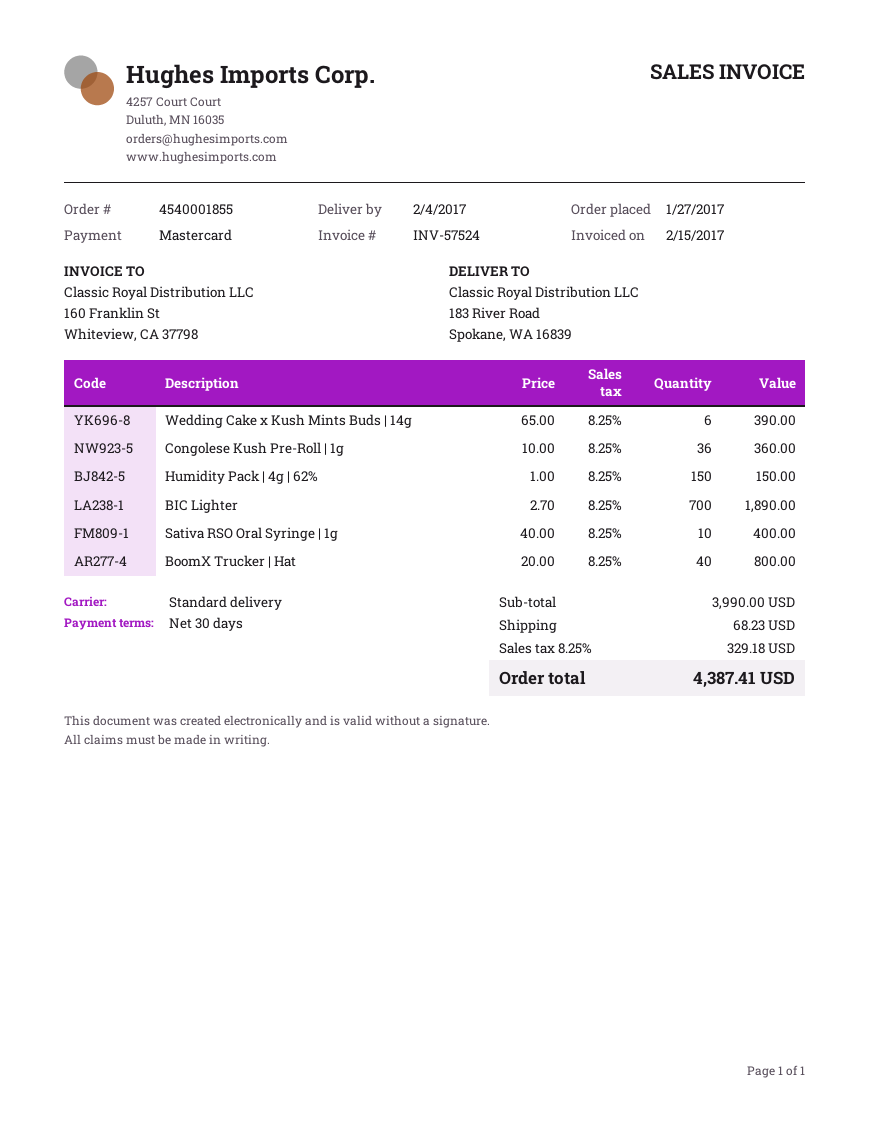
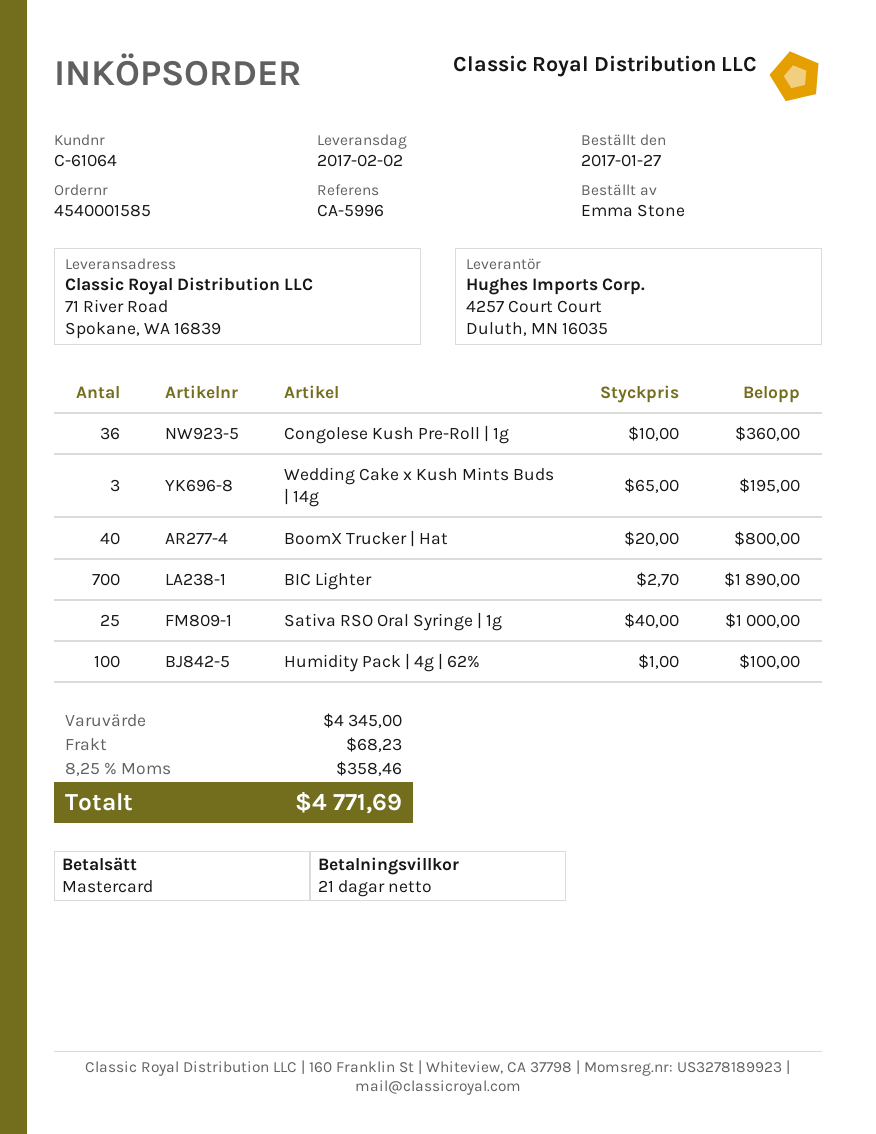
order number: 4540001855 -> 4540001585
delivery date: 2017-02-04 -> 2017-02-02
payment terms: 30 days -> 21 days
ship to: 183 River Road, Spokane, WA 16839 -> 71 River Road, Spokane, WA 16839
Wedding Cake x Kush Mints Buds | 14g: 6 x 65.00 = 390.00 -> 3 x 65.00 = 195.00
Humidity Pack | 4g | 62%: 150 x 1.00 = 150.00 -> 100 x 1.00 = 100.00
Sativa RSO Oral Syringe | 1g: 10 x 40.00 = 400.00 -> 25 x 40.00 = 1000.00
subtotal: 3990.00 -> 4345.00
tax: 8.25% = 329.18 -> 8.25% = 358.46
total: 4387.41 -> 4771.69

